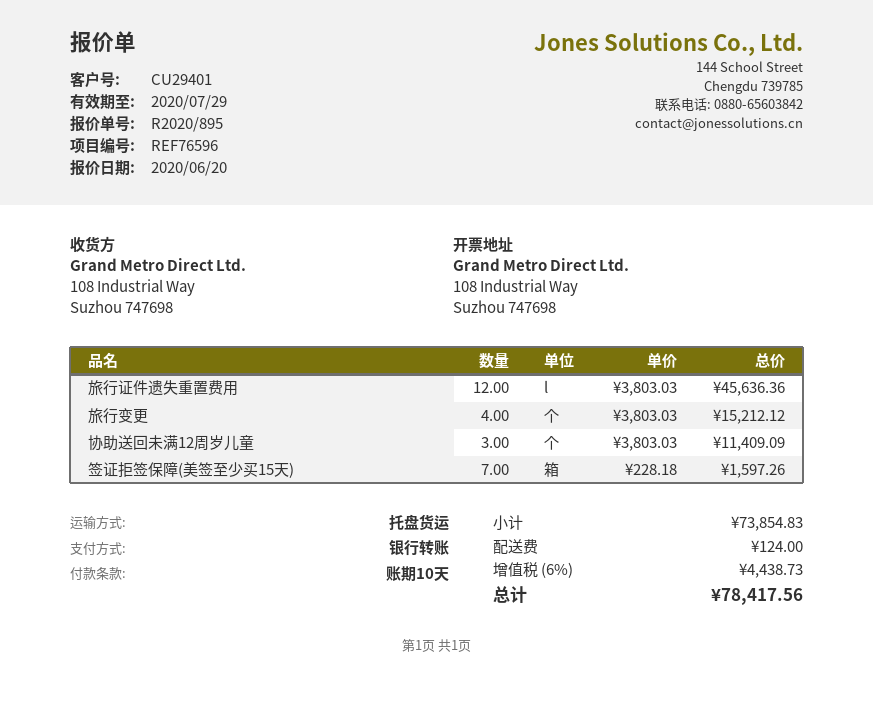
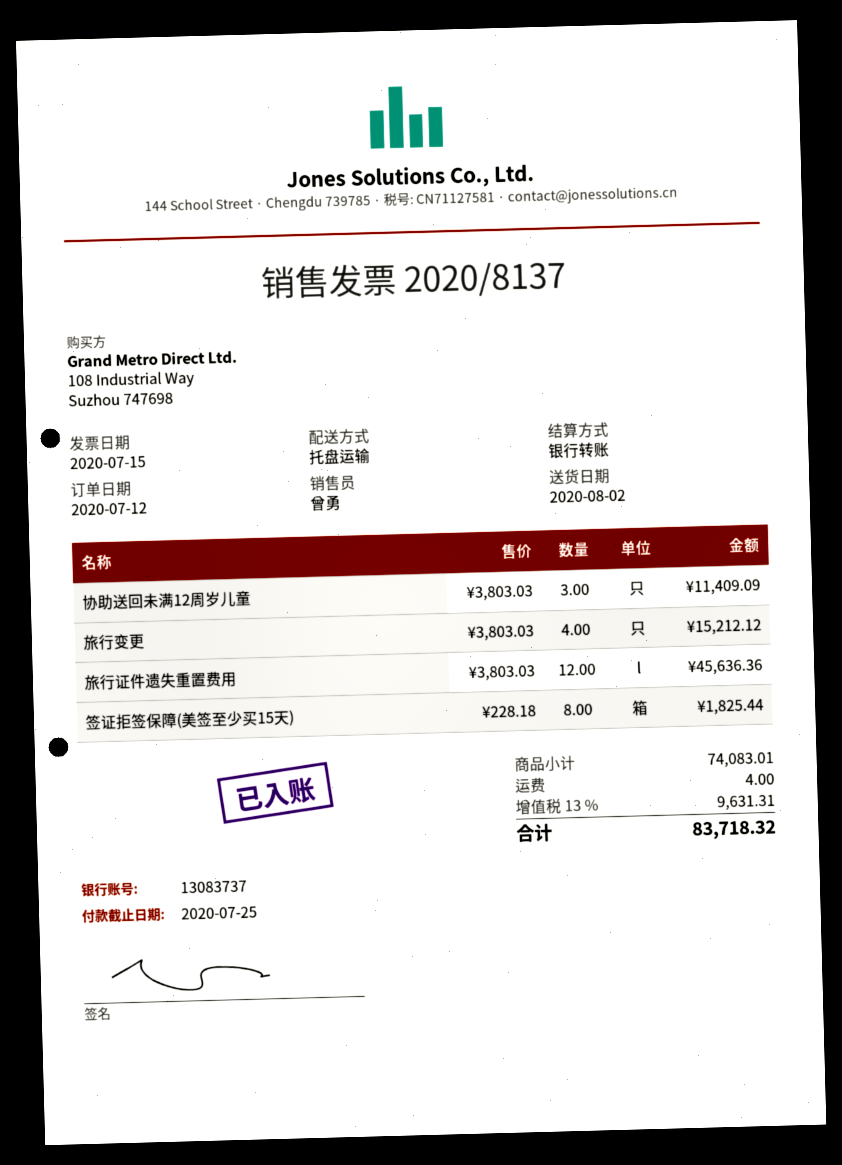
签证拒签保障(美签至少买15天): 7 x 228.18 = 1597.26 -> 8 x 228.18 = 1825.44
subtotal: 73854.83 -> 74083.01
shipping: 124.00 -> 4.00
tax: 6% = 4438.73 -> 13% = 9631.31
total: 78417.56 -> 83718.32

